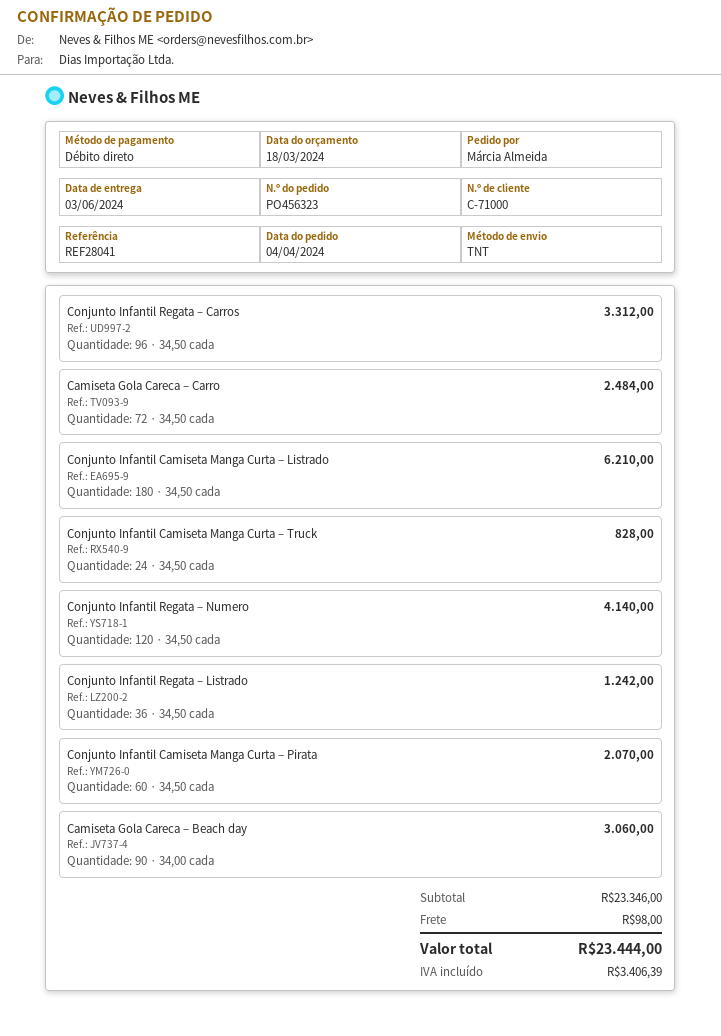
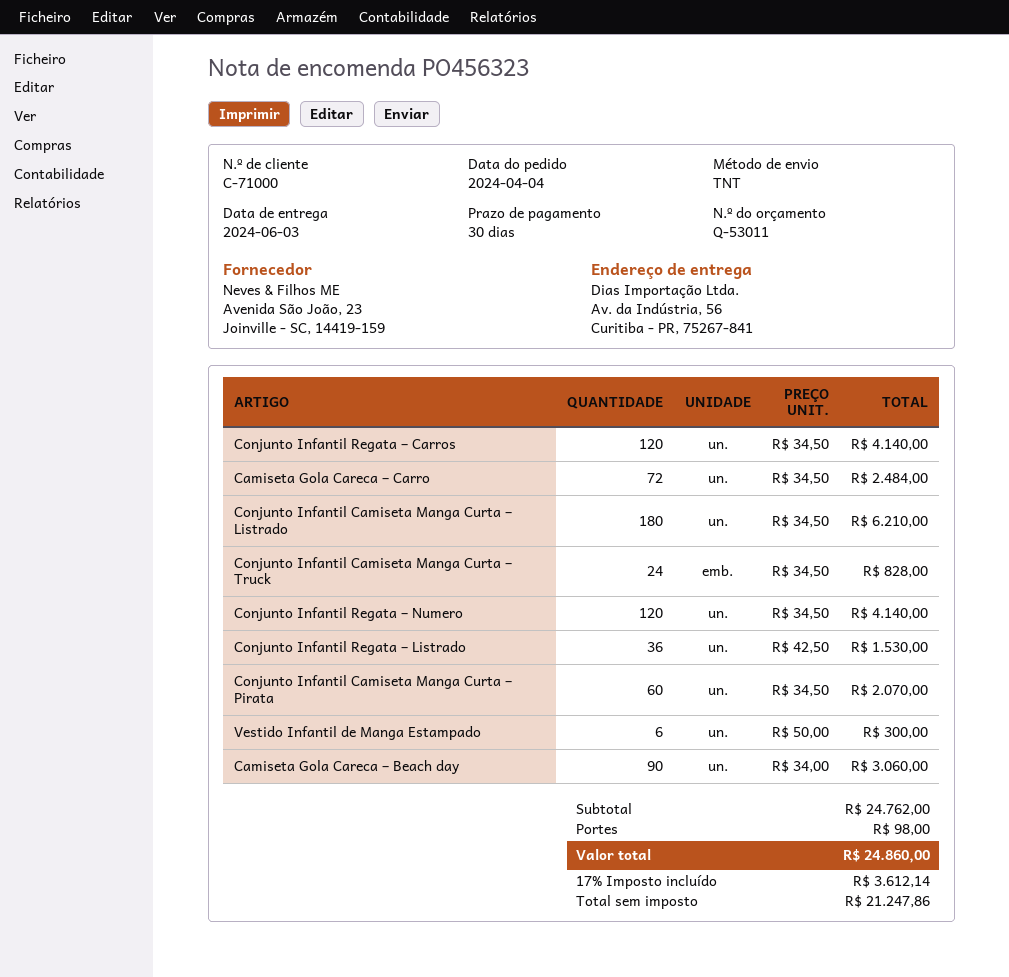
Conjunto Infantil Regata – Carros: 96 x 34.50 = 3312.00 -> 120 x 34.50 = 4140.00
Conjunto Infantil Regata – Listrado: 36 x 34.50 = 1242.00 -> 36 x 42.50 = 1530.00
Vestido Infantil de Manga Estampado: none -> 6 x 50.00 = 300.00
subtotal: 23346.00 -> 24762.00
tax: 3406.39 -> 3612.14
total: 23444.00 -> 24860.00

